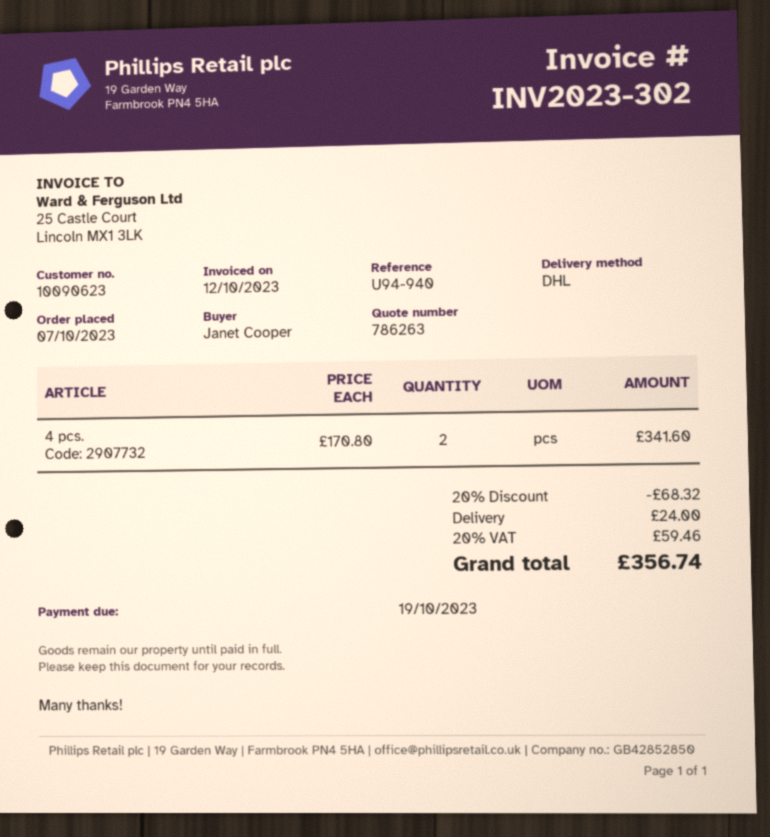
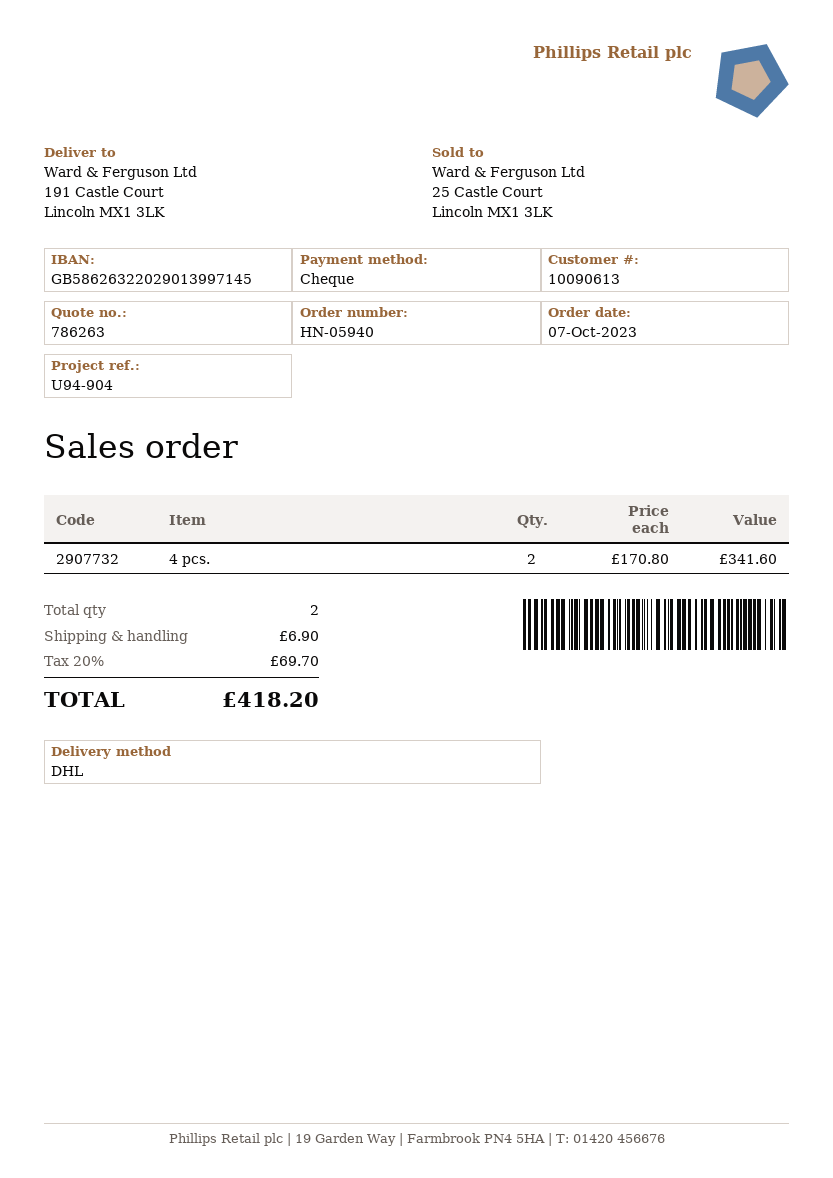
customer number: 10090623 -> 10090613
reference: U94-940 -> U94-904
discount: 20% = 68.32 -> none
shipping: 24.00 -> 6.90
tax: 20% = 59.46 -> 20% = 69.70
total: 356.74 -> 418.20

